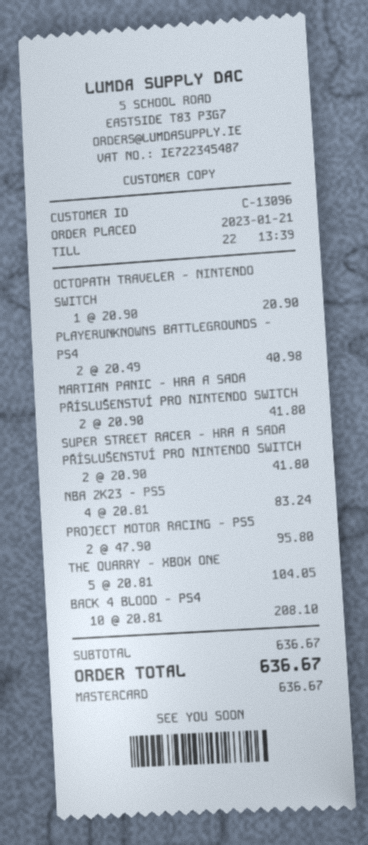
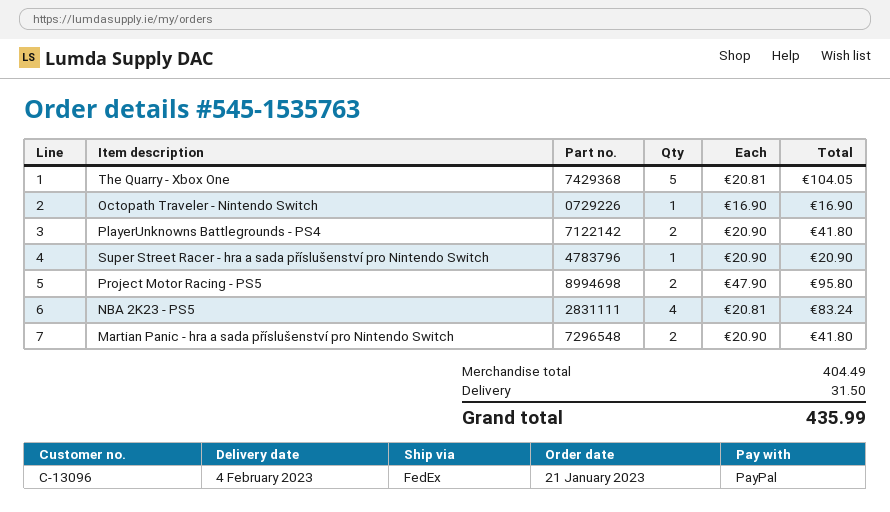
payment method: Mastercard -> PayPal
OCTOPATH TRAVELER - NINTENDO SWITCH: 1 x 20.90 = 20.90 -> 1 x 16.90 = 16.90
PLAYERUNKNOWNS BATTLEGROUNDS - PS4: 2 x 20.49 = 40.98 -> 2 x 20.90 = 41.80
SUPER STREET RACER - HRA A SADA PŘÍSLUŠENSTVÍ PRO NINTENDO SWITCH: 2 x 20.90 = 41.80 -> 1 x 20.90 = 20.90
BACK 4 BLOOD - PS4: 10 x 20.81 = 208.10 -> none
subtotal: 636.67 -> 404.49
shipping: none -> 31.50
total: 636.67 -> 435.99

